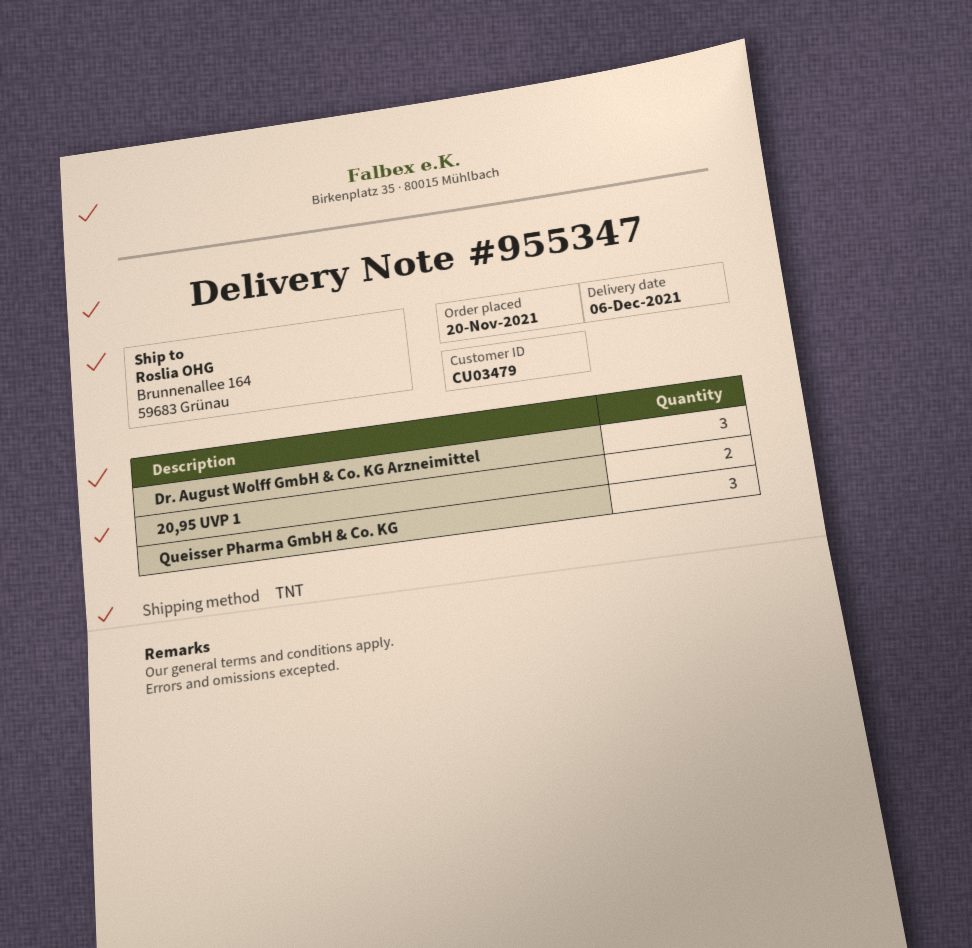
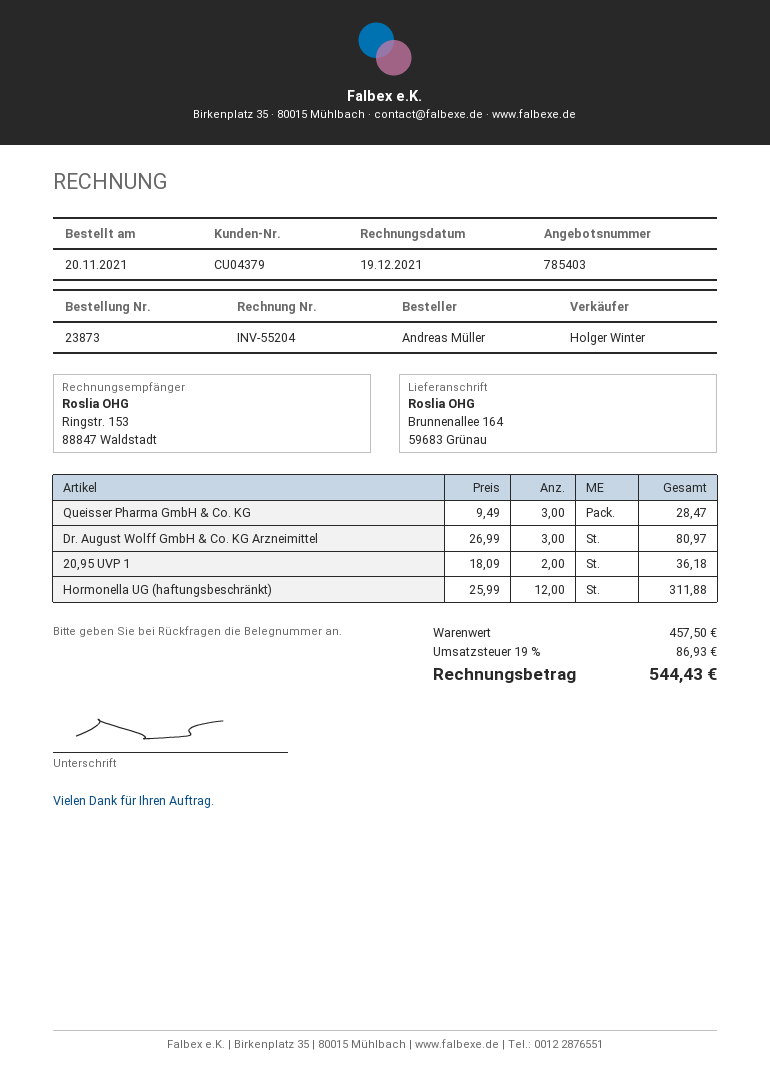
customer number: CU03479 -> CU04379
Hormonella UG (haftungsbeschränkt): none -> 12

